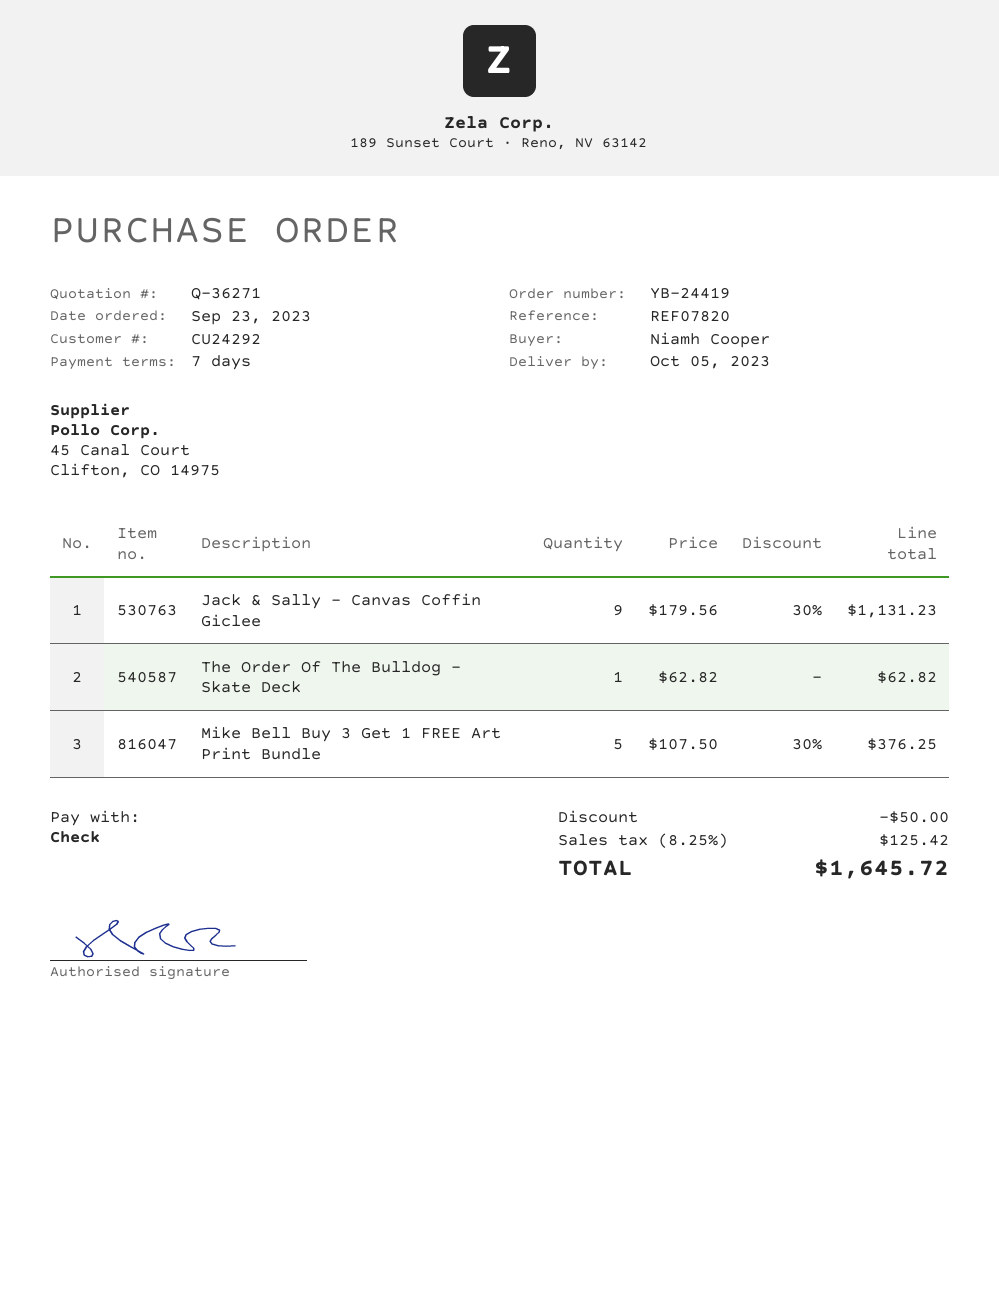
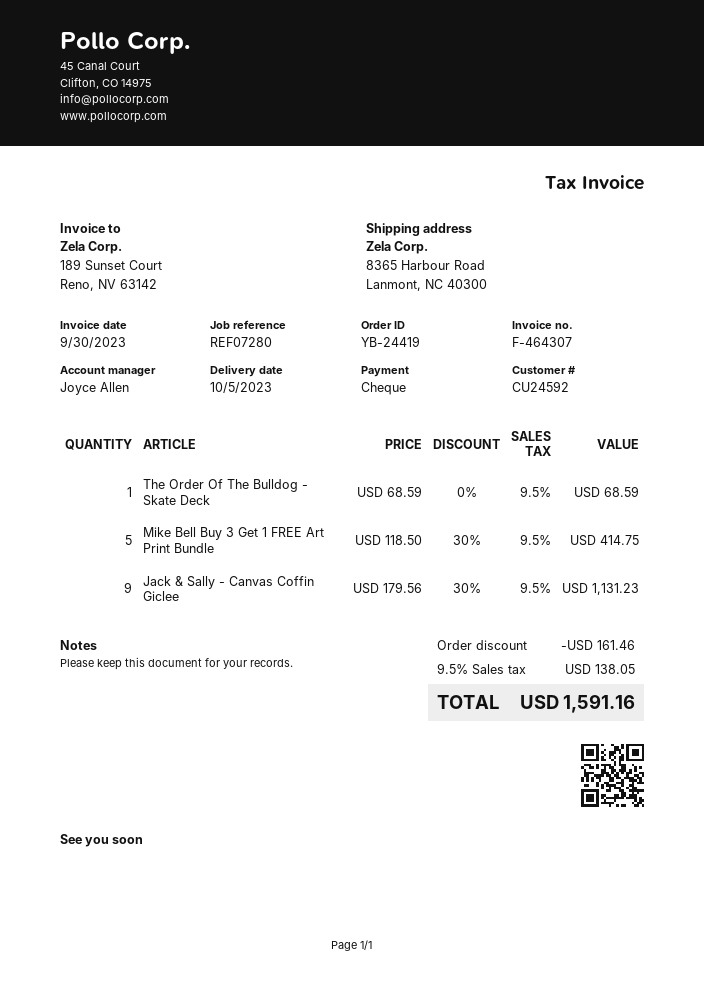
customer number: CU24292 -> CU24592
reference: REF07820 -> REF07280
The Order Of The Bulldog - Skate Deck: 1 x 62.82 = 62.82 -> 1 x 68.59 = 68.59
Mike Bell Buy 3 Get 1 FREE Art Print Bundle: 5 x 107.50 - 30% = 376.25 -> 5 x 118.50 - 30% = 414.75
discount: 50.00 -> 161.46
tax: 8.25% = 125.42 -> 9.5% = 138.05
total: 1645.72 -> 1591.16

